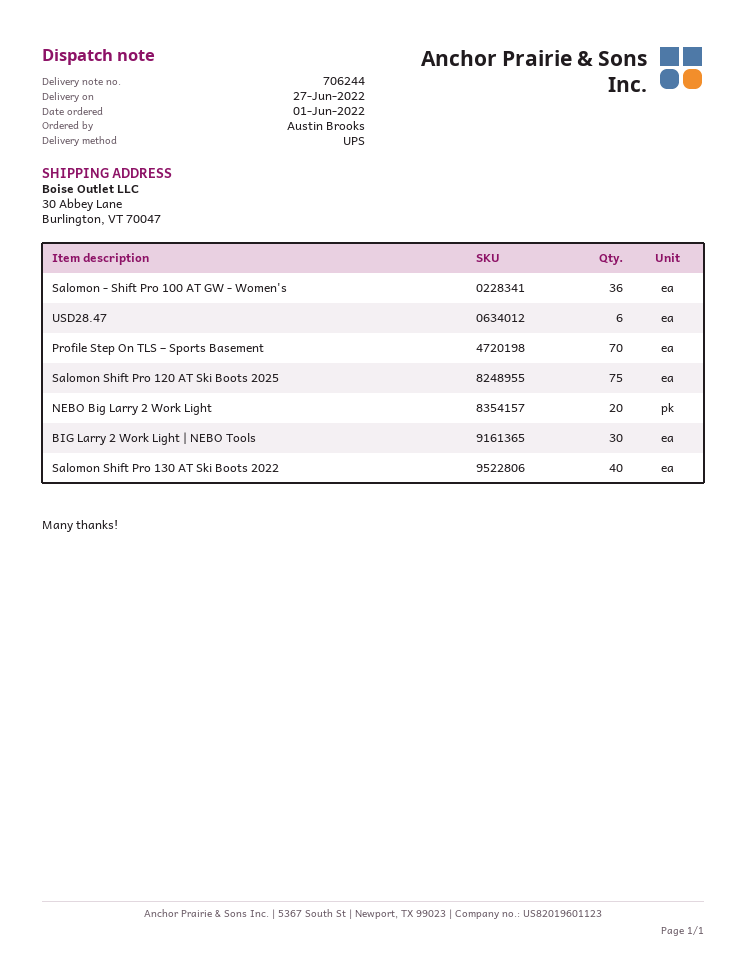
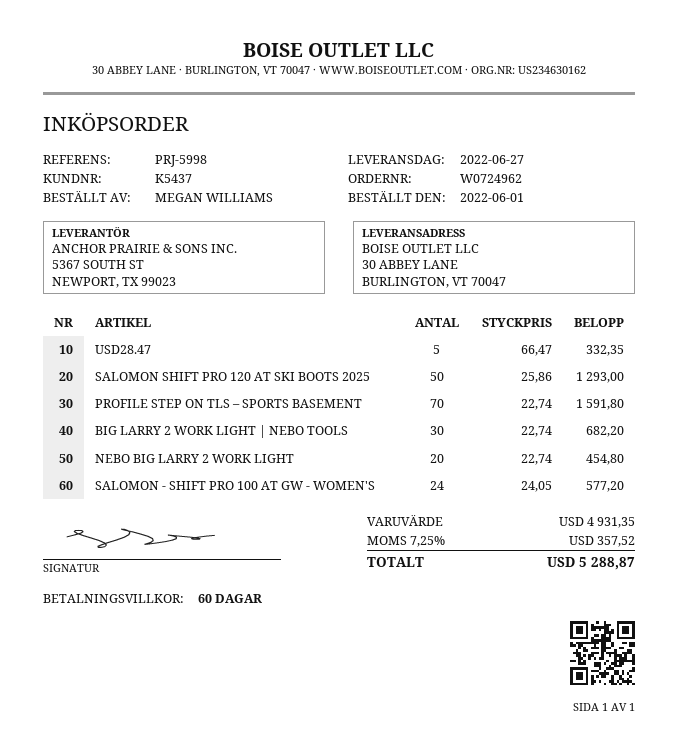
ordered by: Austin Brooks -> MEGAN WILLIAMS
Salomon - Shift Pro 100 AT GW - Women's: 36 -> 24
USD28.47: 6 -> 5
Salomon Shift Pro 120 AT Ski Boots 2025: 75 -> 50
Salomon Shift Pro 130 AT Ski Boots 2022: 40 -> none

